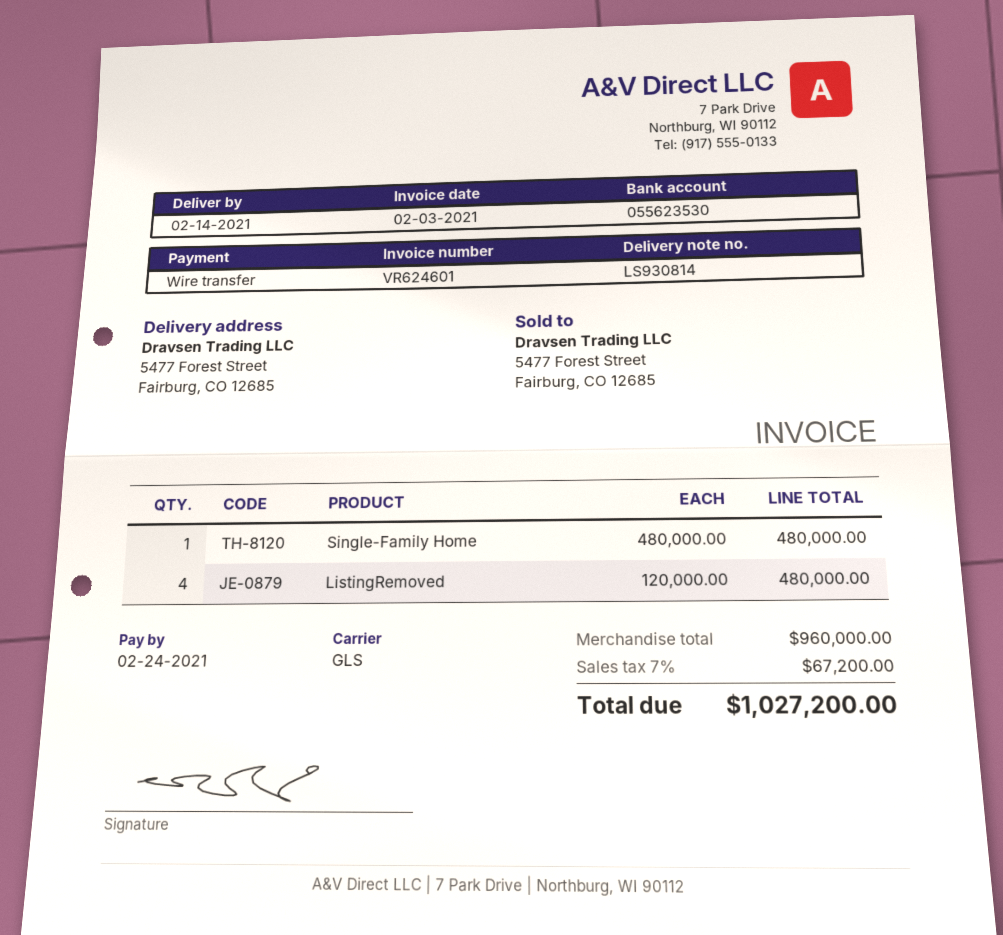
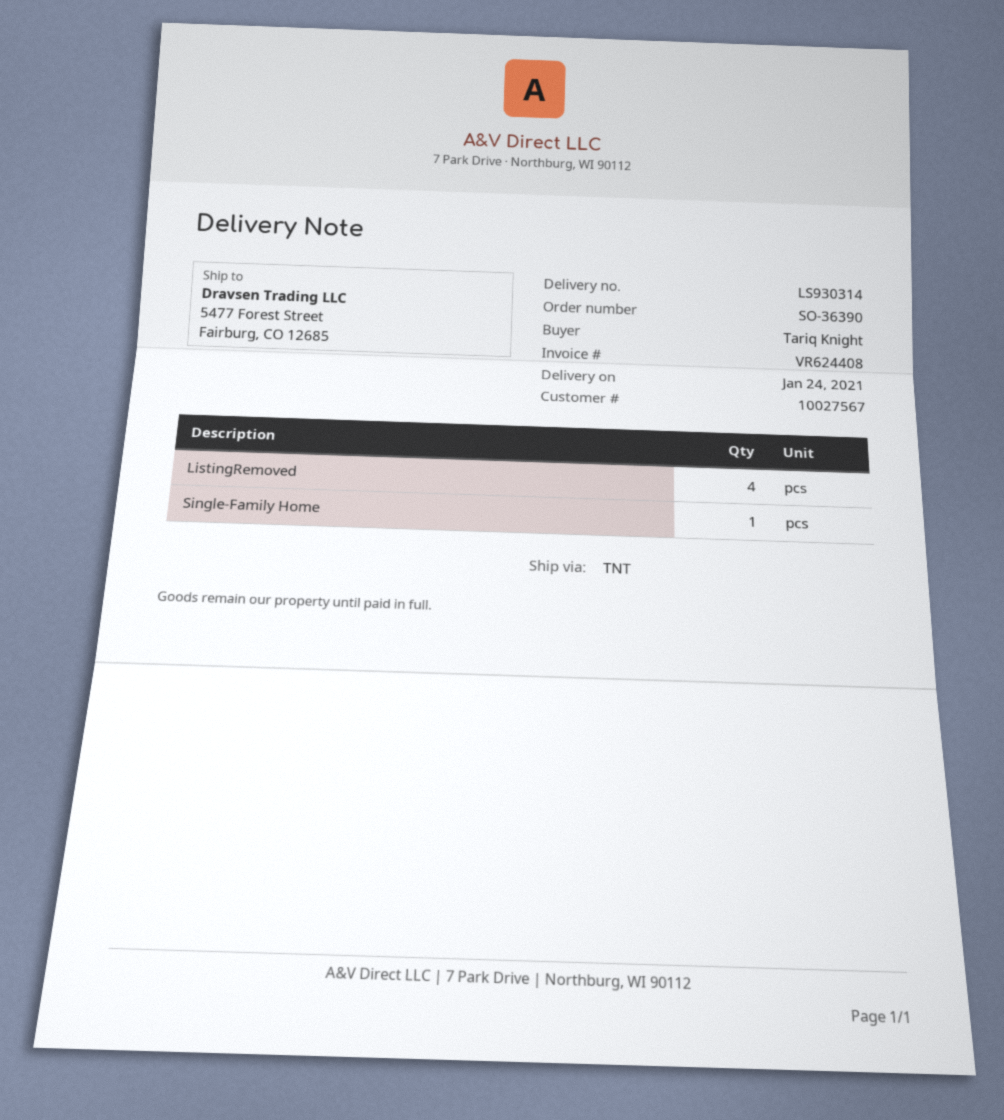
delivery note number: LS930814 -> LS930314
delivery date: 2021-02-14 -> 2021-01-24
invoice number: VR624601 -> VR624408
shipping method: GLS -> TNT

